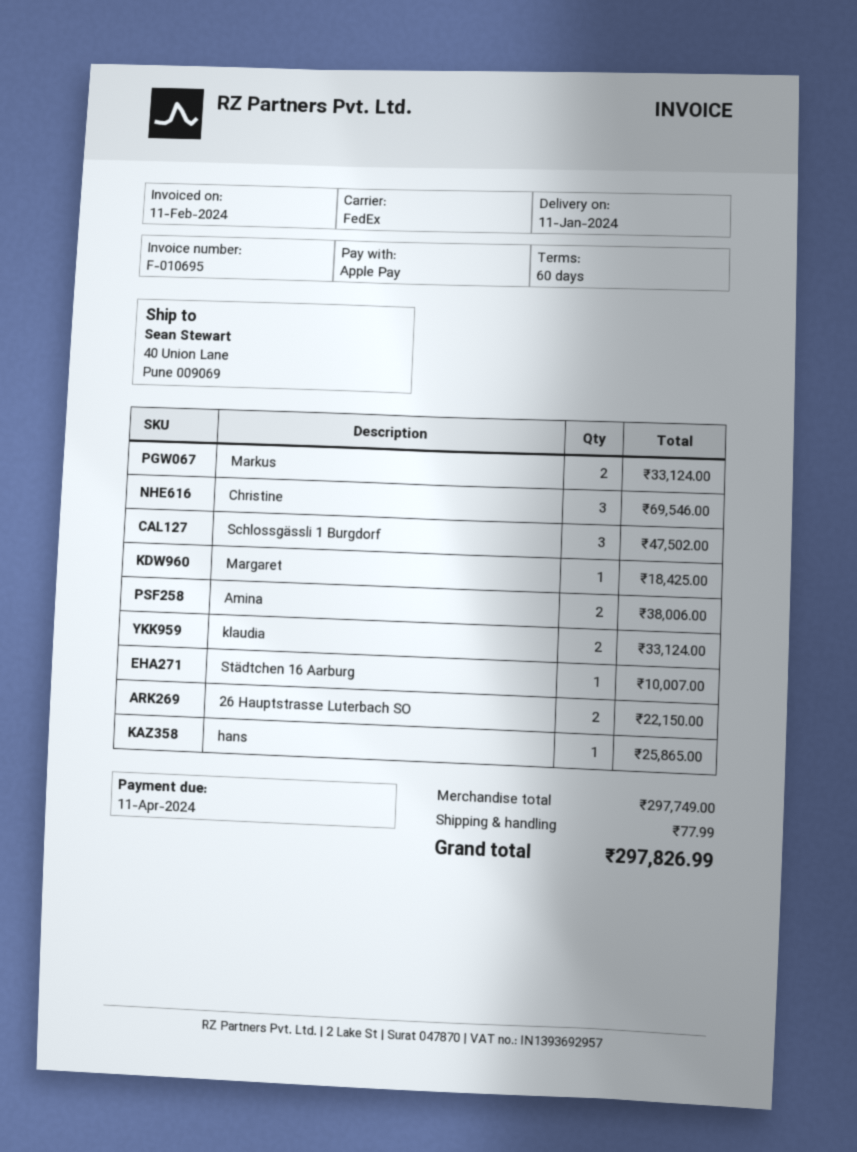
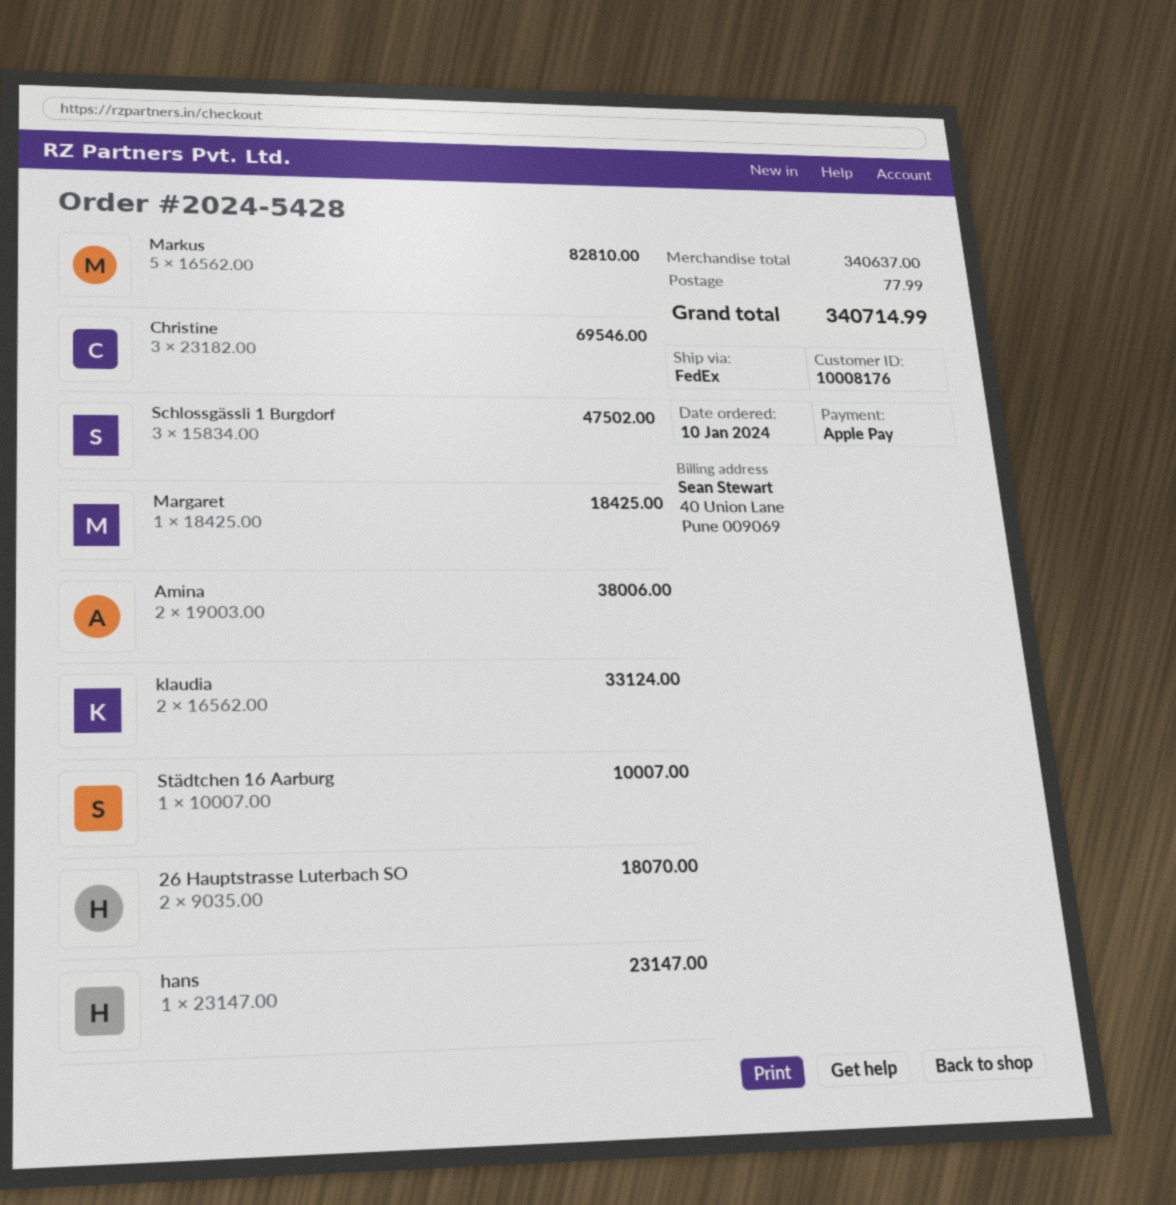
Markus: 2 for 33124.00 -> 5 for 82810.00
26 Hauptstrasse Luterbach SO: 2 for 22150.00 -> 2 for 18070.00
hans: 1 for 25865.00 -> 1 for 23147.00
subtotal: 297749.00 -> 340637.00
total: 297826.99 -> 340714.99

